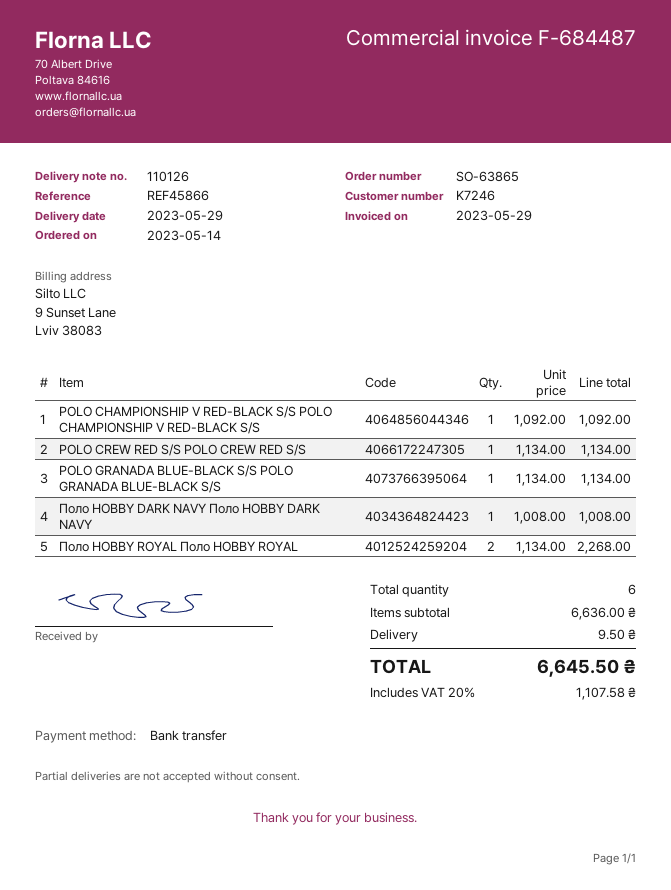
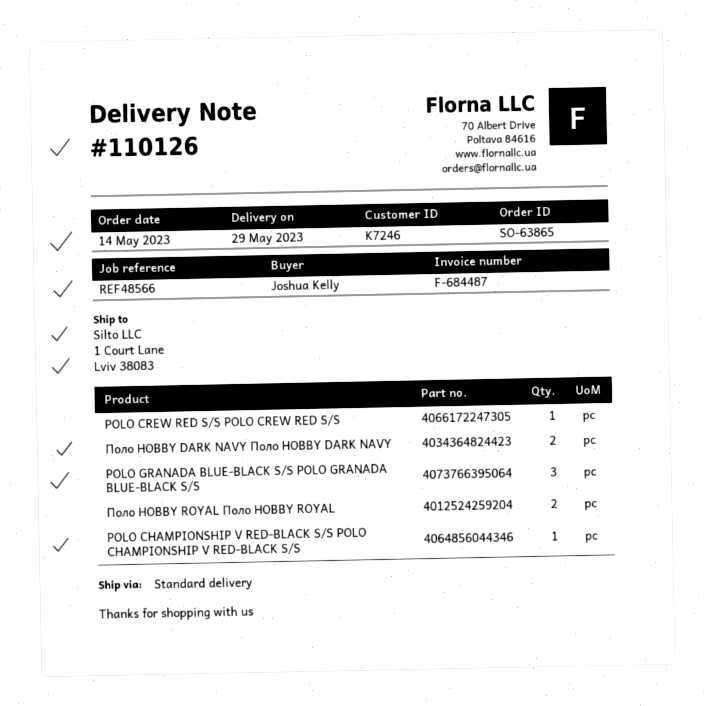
reference: REF45866 -> REF48566
POLO GRANADA BLUE-BLACK S/S POLO GRANADA BLUE-BLACK S/S: 1 -> 3
Поло HOBBY DARK NAVY Поло HOBBY DARK NAVY: 1 -> 2

